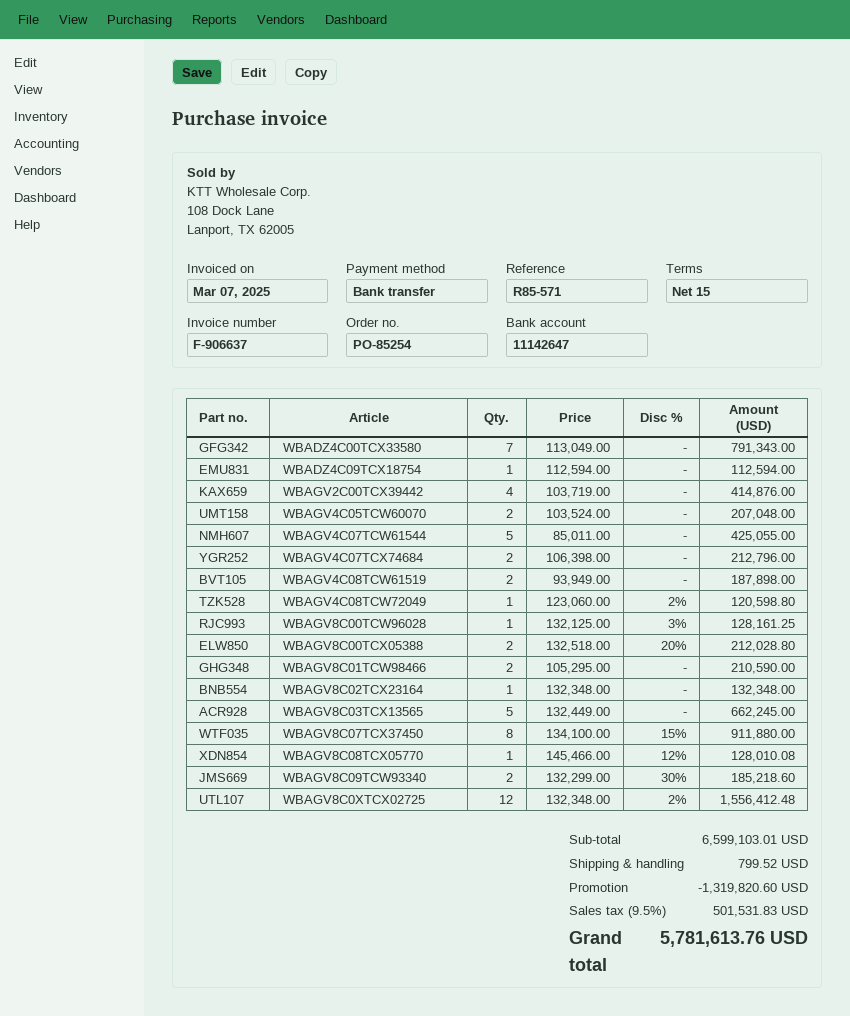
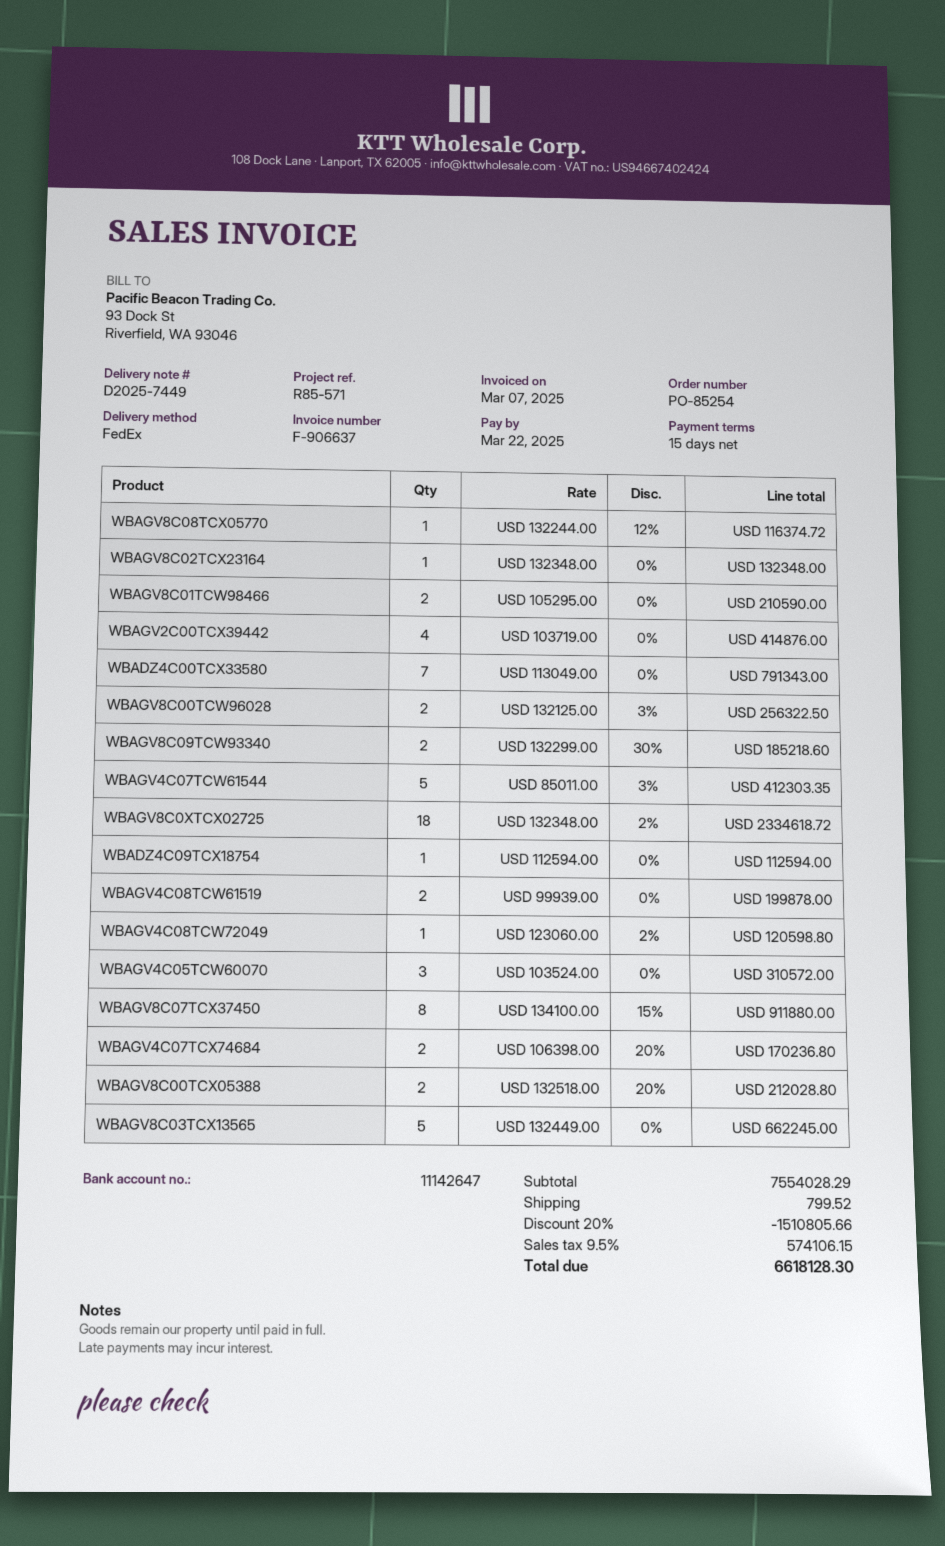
WBAGV4C05TCW60070: 2 x 103524.00 = 207048.00 -> 3 x 103524.00 = 310572.00
WBAGV4C07TCW61544: 5 x 85011.00 = 425055.00 -> 5 x 85011.00 - 3% = 412303.35
WBAGV4C07TCX74684: 2 x 106398.00 = 212796.00 -> 2 x 106398.00 - 20% = 170236.80
WBAGV4C08TCW61519: 2 x 93949.00 = 187898.00 -> 2 x 99939.00 = 199878.00
WBAGV8C00TCW96028: 1 x 132125.00 - 3% = 128161.25 -> 2 x 132125.00 - 3% = 256322.50
WBAGV8C08TCX05770: 1 x 145466.00 - 12% = 128010.08 -> 1 x 132244.00 - 12% = 116374.72
WBAGV8C0XTCX02725: 12 x 132348.00 - 2% = 1556412.48 -> 18 x 132348.00 - 2% = 2334618.72
subtotal: 6599103.01 -> 7554028.29
discount: 1319820.60 -> 1510805.66
tax: 9.5% = 501531.83 -> 9.5% = 574106.15
total: 5781613.76 -> 6618128.30

